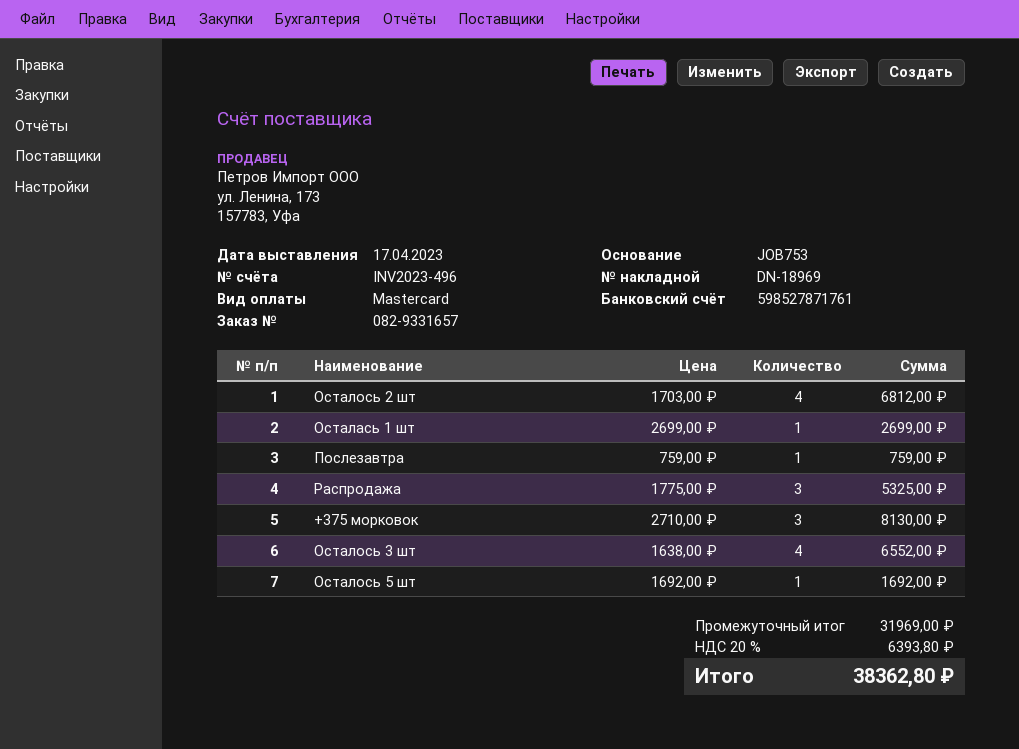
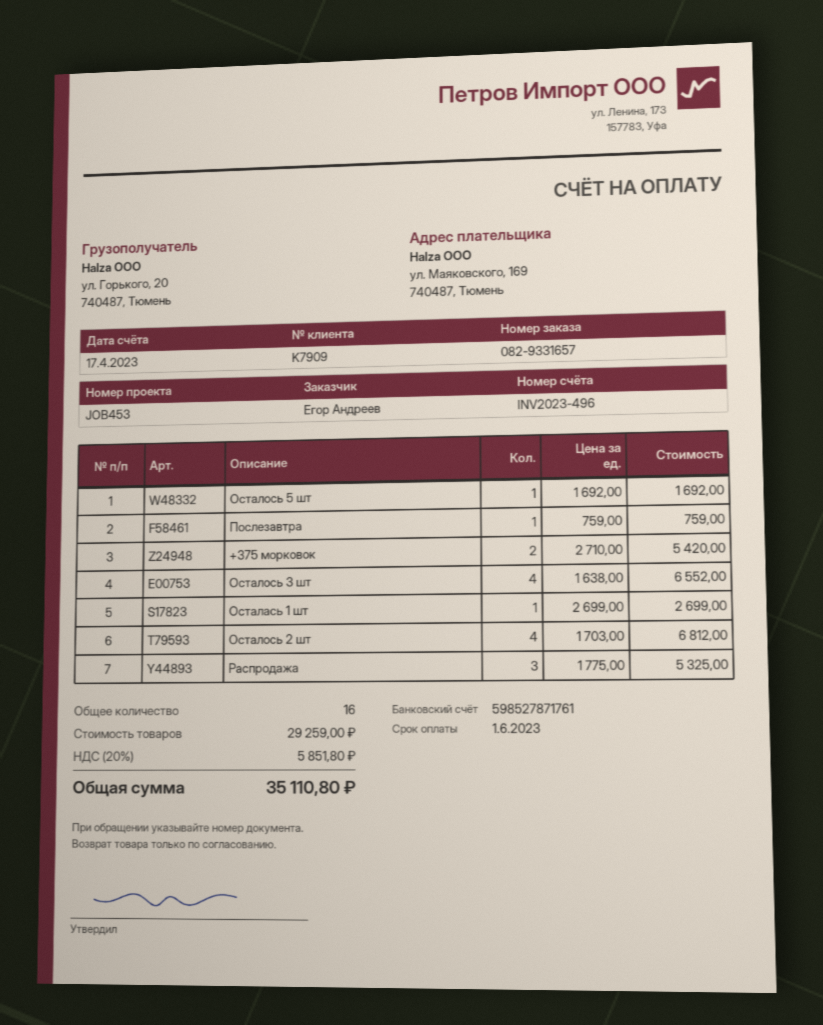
reference: JOB753 -> JOB453
+375 морковок: 3 x 2710.00 = 8130.00 -> 2 x 2710.00 = 5420.00
subtotal: 31969.00 -> 29259.00
tax: 20% = 6393.80 -> 20% = 5851.80
total: 38362.80 -> 35110.80

